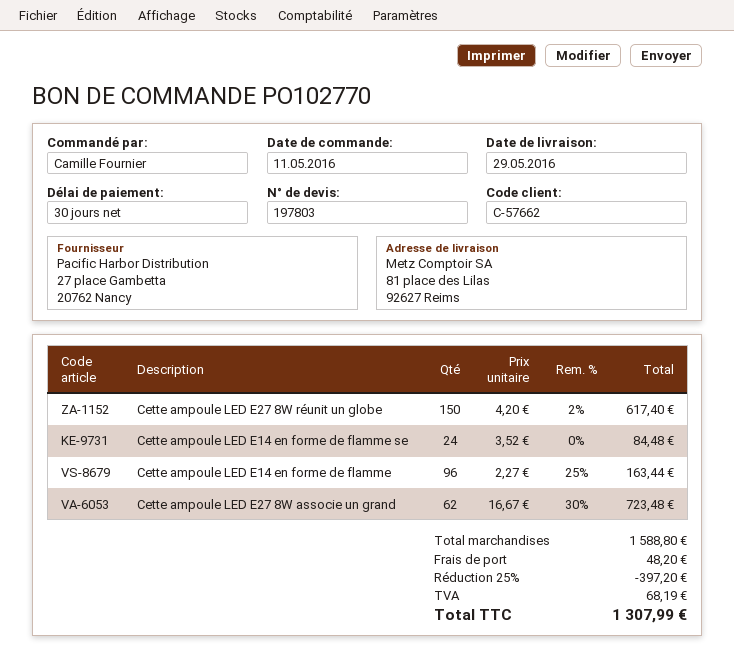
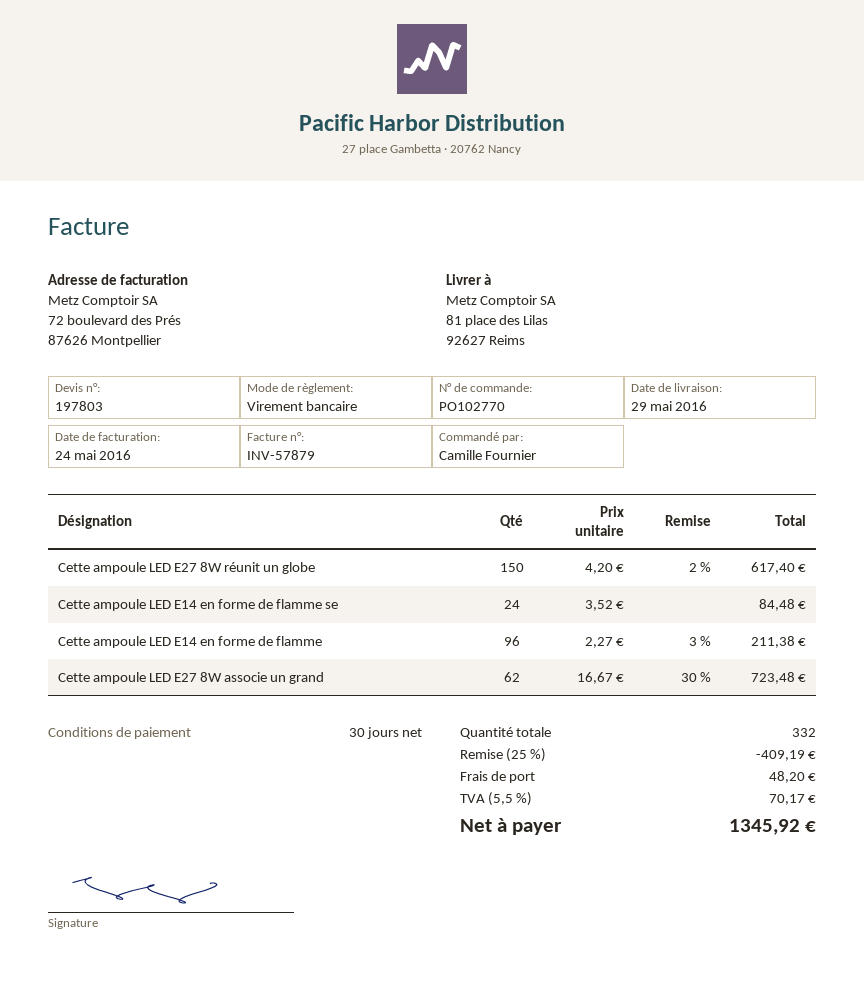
Cette ampoule LED E14 en forme de flamme: 96 x 2.27 - 25% = 163.44 -> 96 x 2.27 - 3% = 211.38
discount: 25% = 397.20 -> 25% = 409.19
tax: 68.19 -> 70.17
total: 1307.99 -> 1345.92

